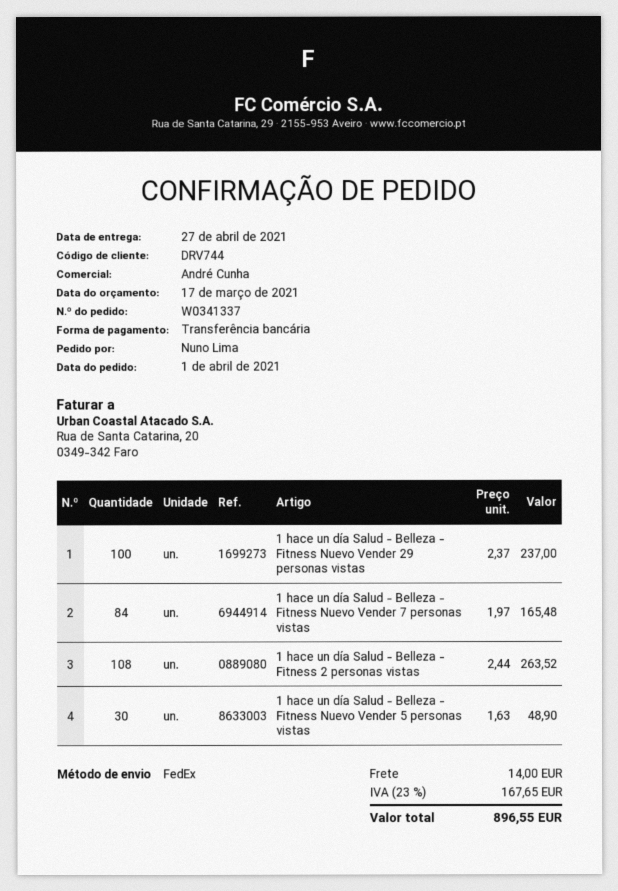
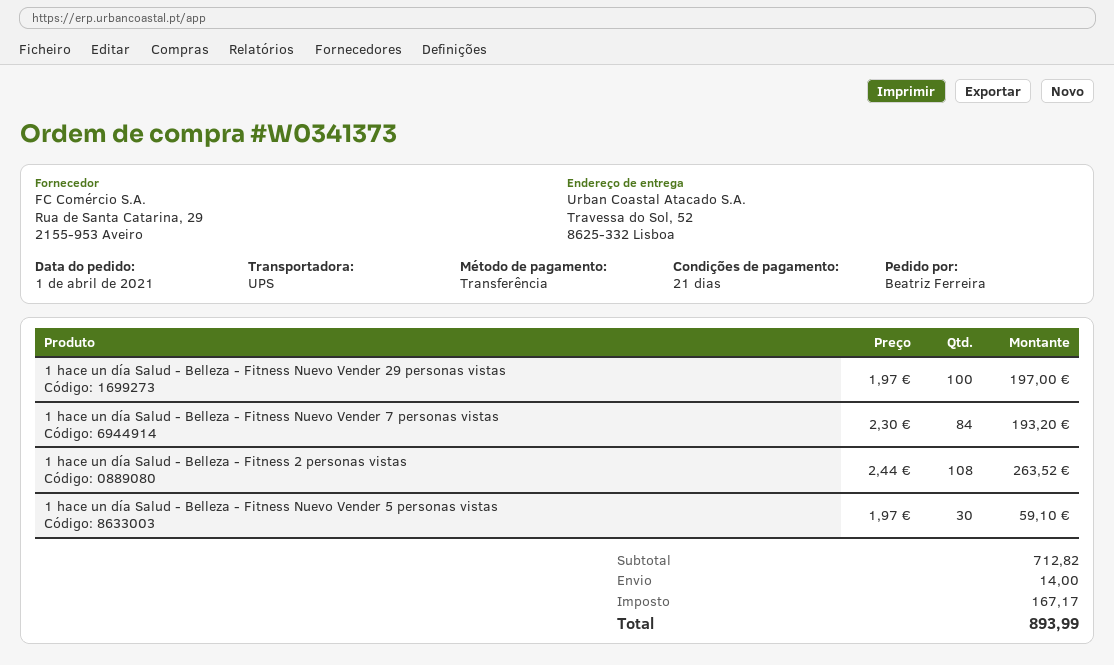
order number: W0341337 -> W0341373
ordered by: Nuno Lima -> Beatriz Ferreira
shipping method: FedEx -> UPS
1 hace un día Salud - Belleza - Fitness Nuevo Vender 29 personas vistas: 100 x 2.37 = 237.00 -> 100 x 1.97 = 197.00
1 hace un día Salud - Belleza - Fitness Nuevo Vender 7 personas vistas: 84 x 1.97 = 165.48 -> 84 x 2.30 = 193.20
1 hace un día Salud - Belleza - Fitness Nuevo Vender 5 personas vistas: 30 x 1.63 = 48.90 -> 30 x 1.97 = 59.10
tax: 167.65 -> 167.17
total: 896.55 -> 893.99

